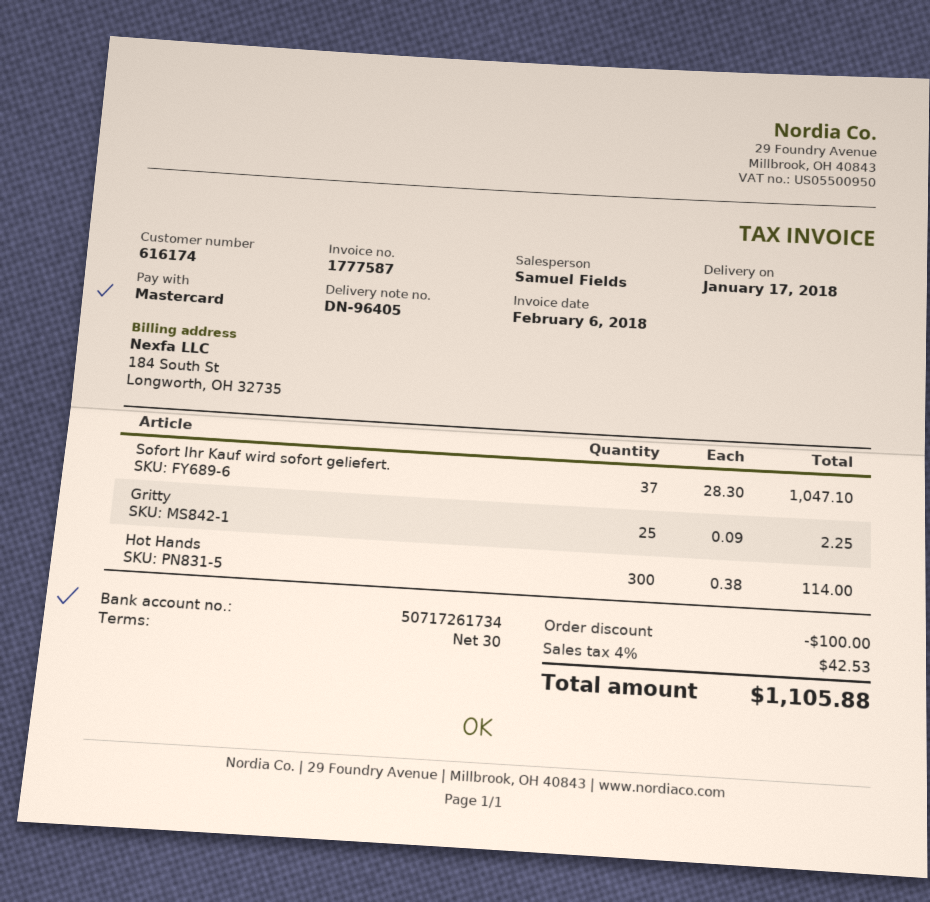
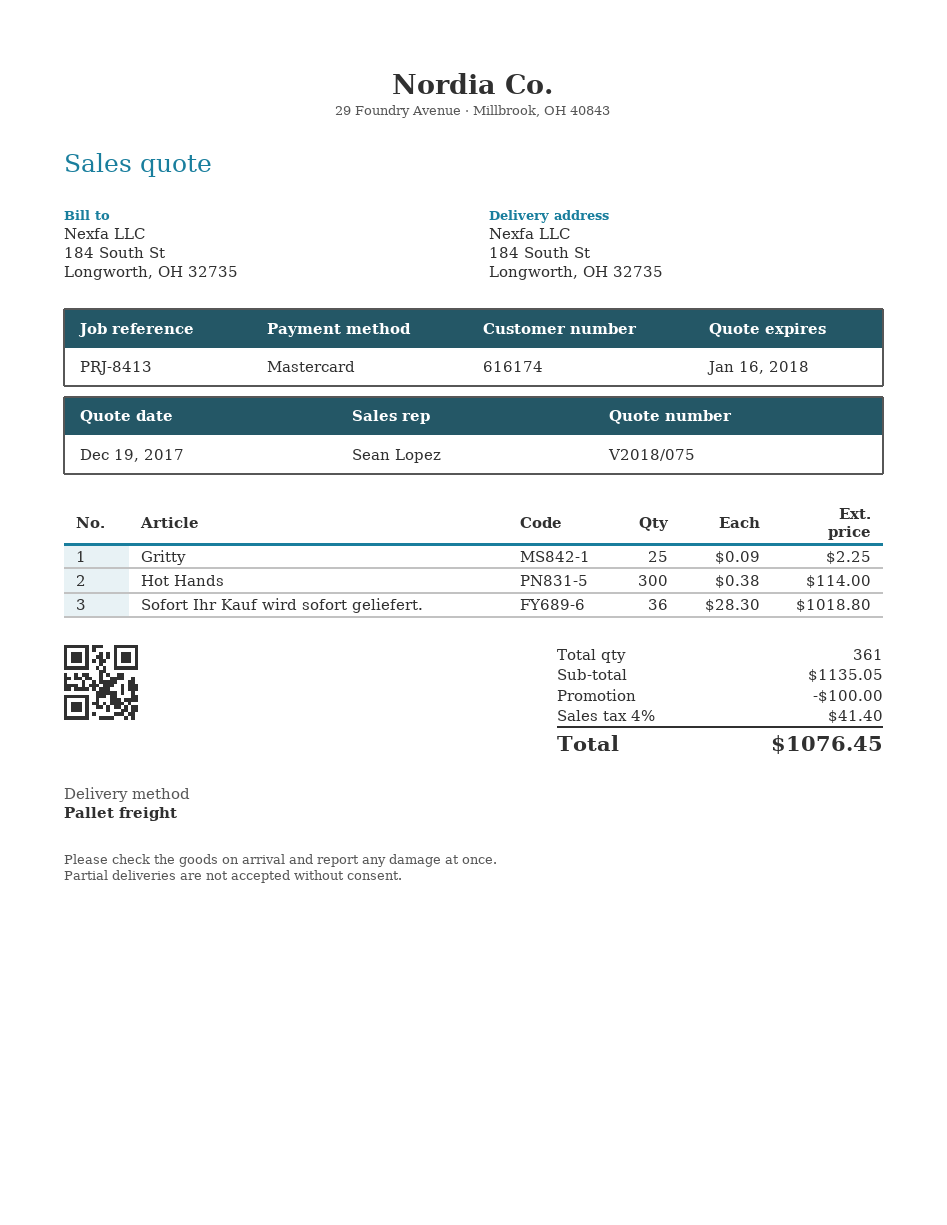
sales rep: Samuel Fields -> Sean Lopez
Sofort Ihr Kauf wird sofort geliefert.: 37 x 28.30 = 1047.10 -> 36 x 28.30 = 1018.80
tax: 4% = 42.53 -> 4% = 41.40
total: 1105.88 -> 1076.45

